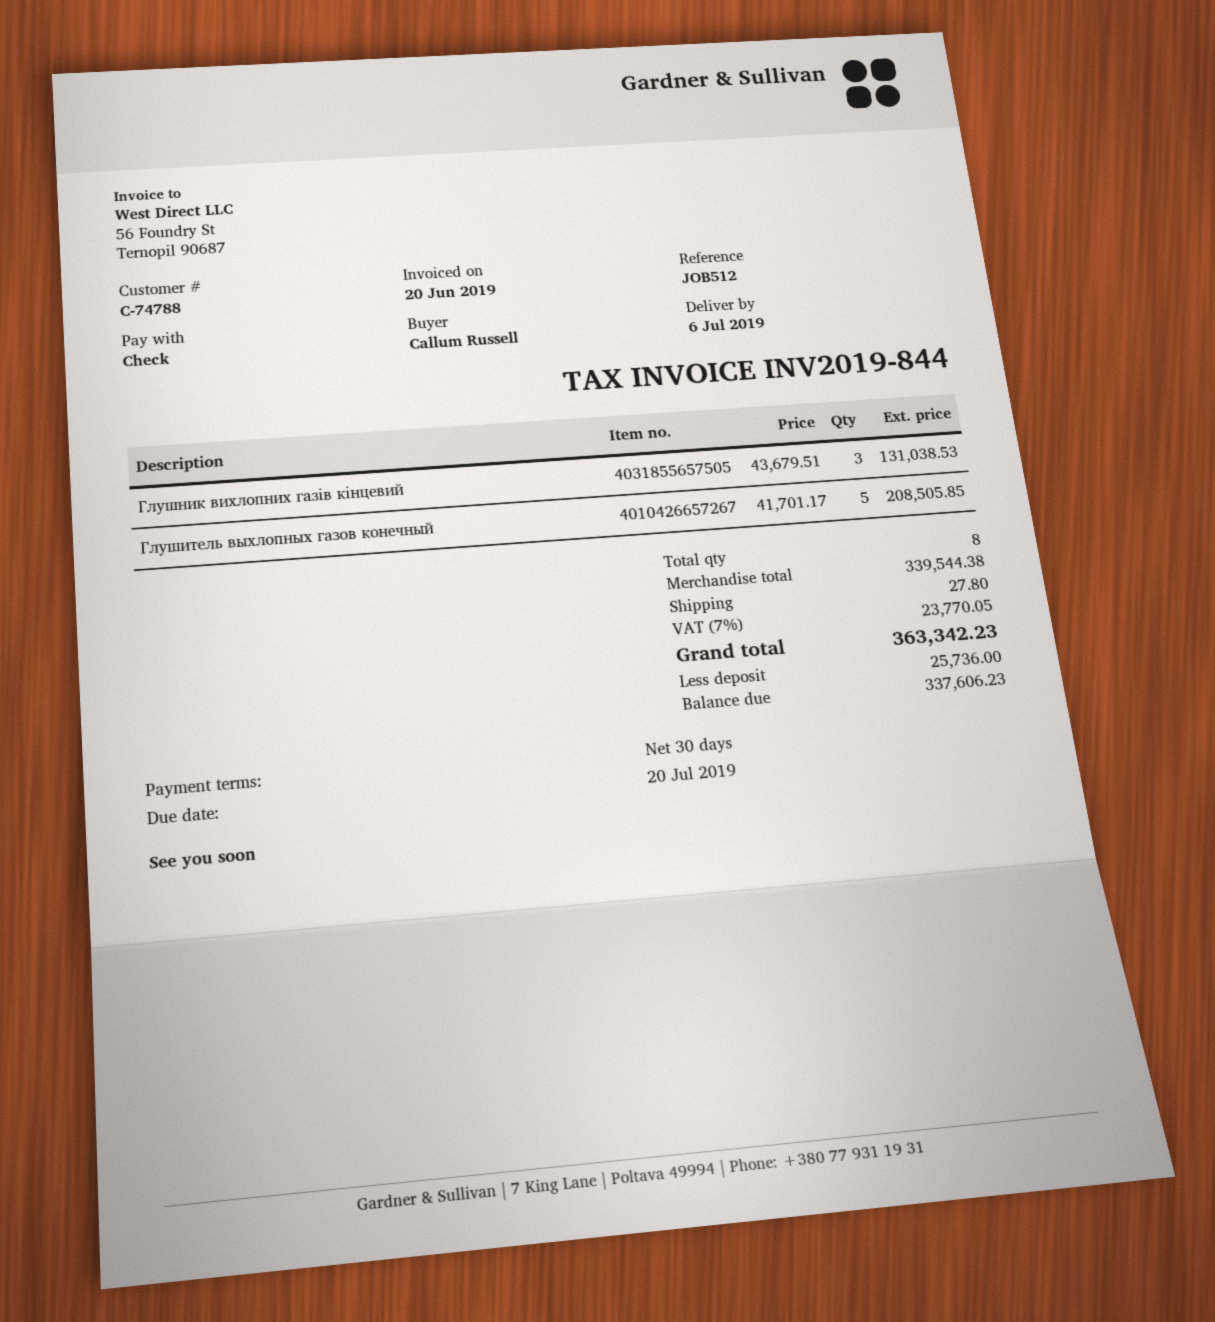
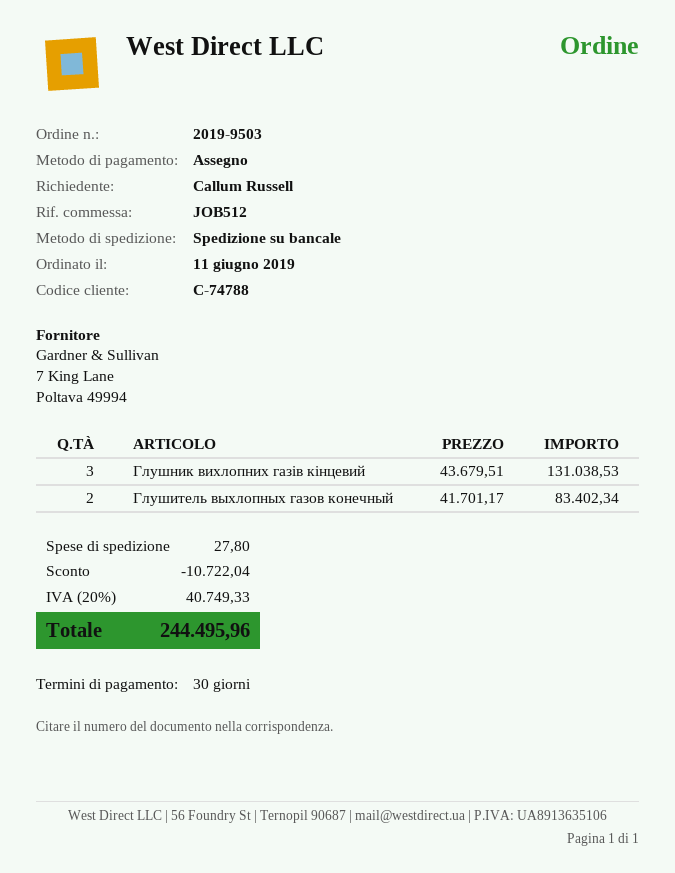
Глушитель выхлопных газов конечный: 5 x 41701.17 = 208505.85 -> 2 x 41701.17 = 83402.34
discount: none -> 10722.04
tax: 7% = 23770.05 -> 20% = 40749.33
total: 363342.23 -> 244495.96

